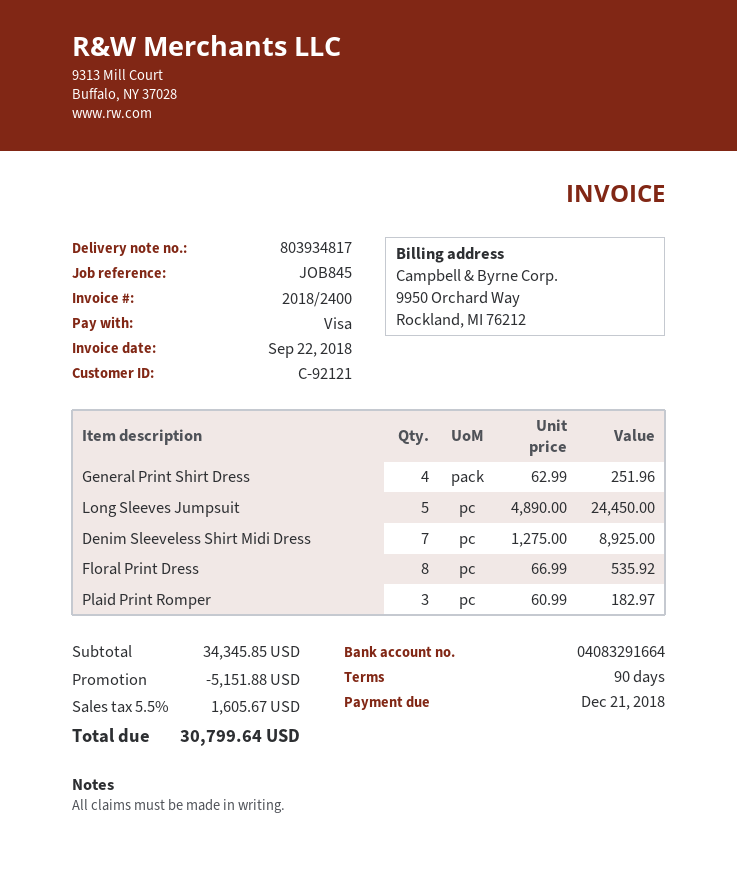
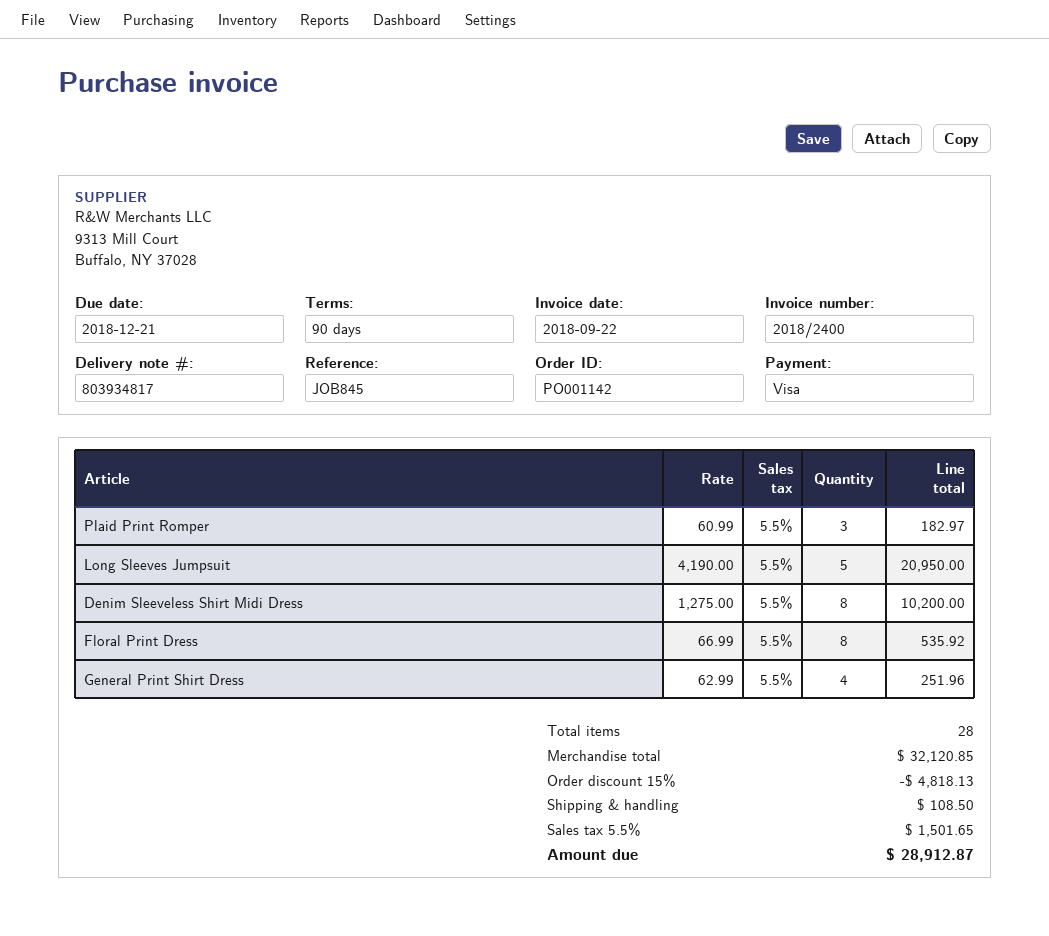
Long Sleeves Jumpsuit: 5 x 4890.00 = 24450.00 -> 5 x 4190.00 = 20950.00
Denim Sleeveless Shirt Midi Dress: 7 x 1275.00 = 8925.00 -> 8 x 1275.00 = 10200.00
subtotal: 34345.85 -> 32120.85
discount: 5151.88 -> 4818.13
shipping: none -> 108.50
tax: 5.5% = 1605.67 -> 5.5% = 1501.65
total: 30799.64 -> 28912.87

